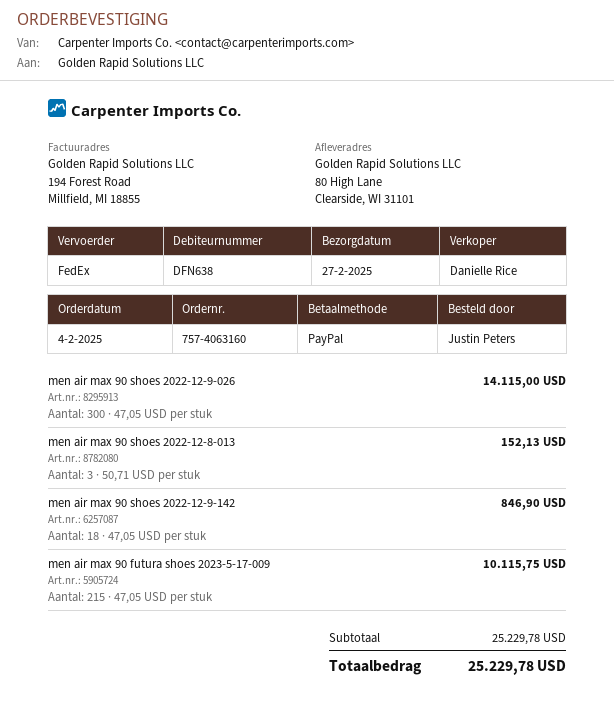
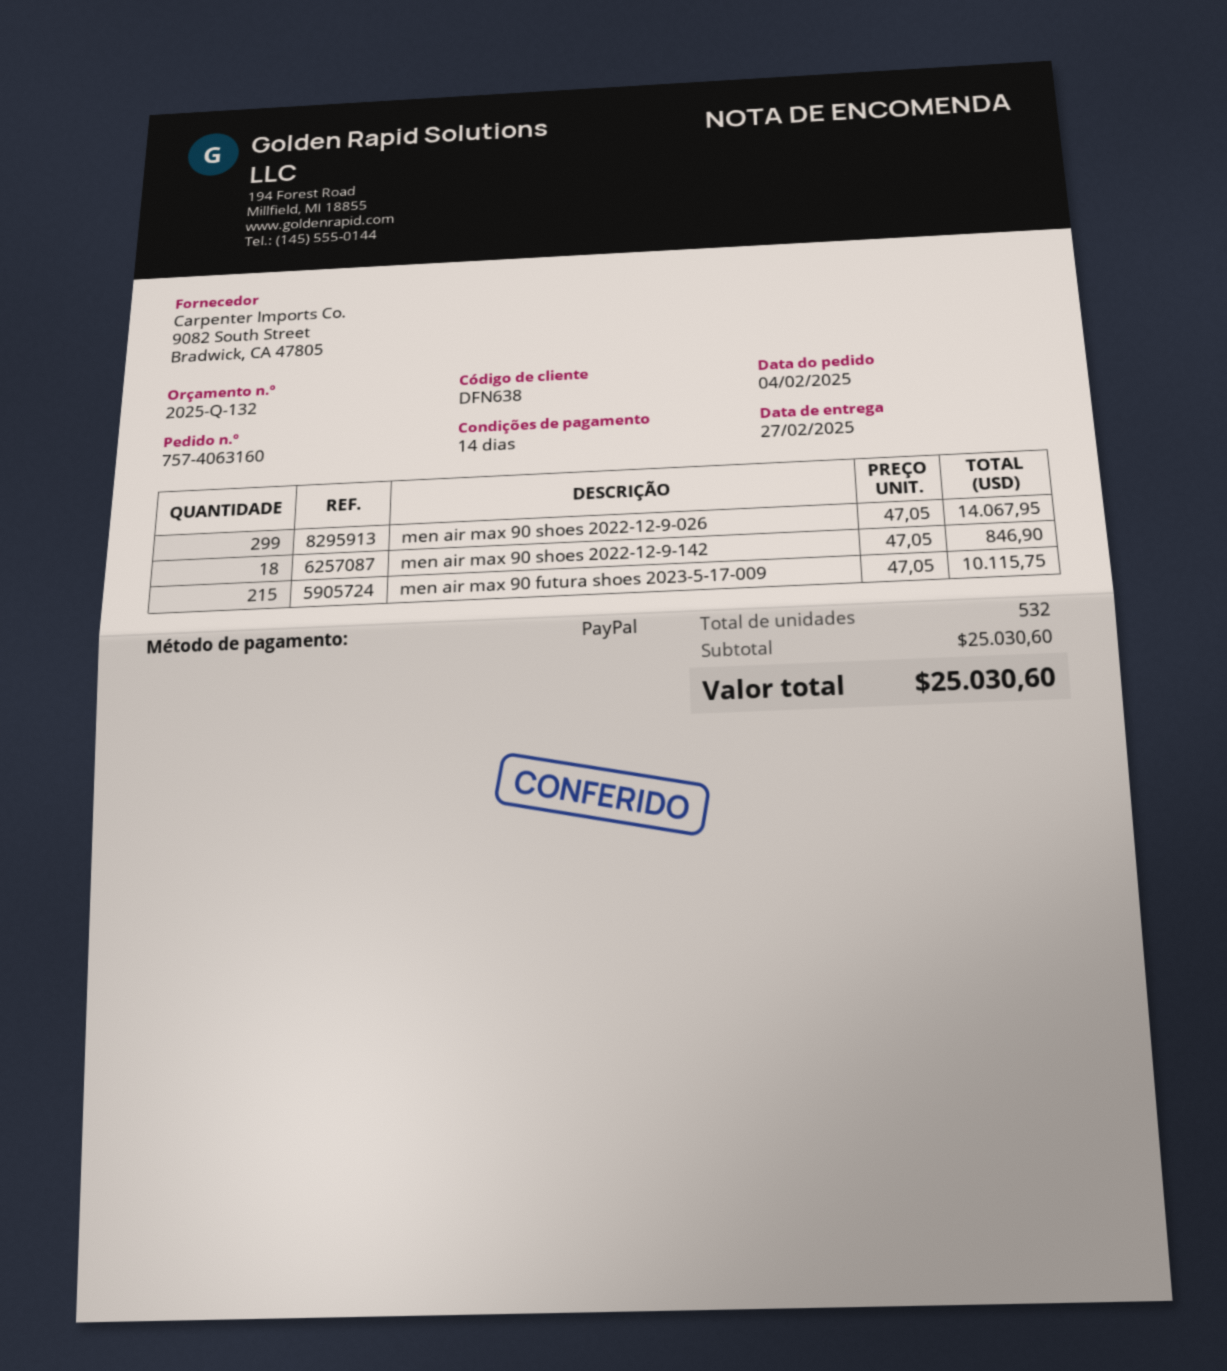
men air max 90 shoes 2022-12-9-026: 300 x 47.05 = 14115.00 -> 299 x 47.05 = 14067.95
men air max 90 shoes 2022-12-8-013: 3 x 50.71 = 152.13 -> none
subtotal: 25229.78 -> 25030.60
total: 25229.78 -> 25030.60

